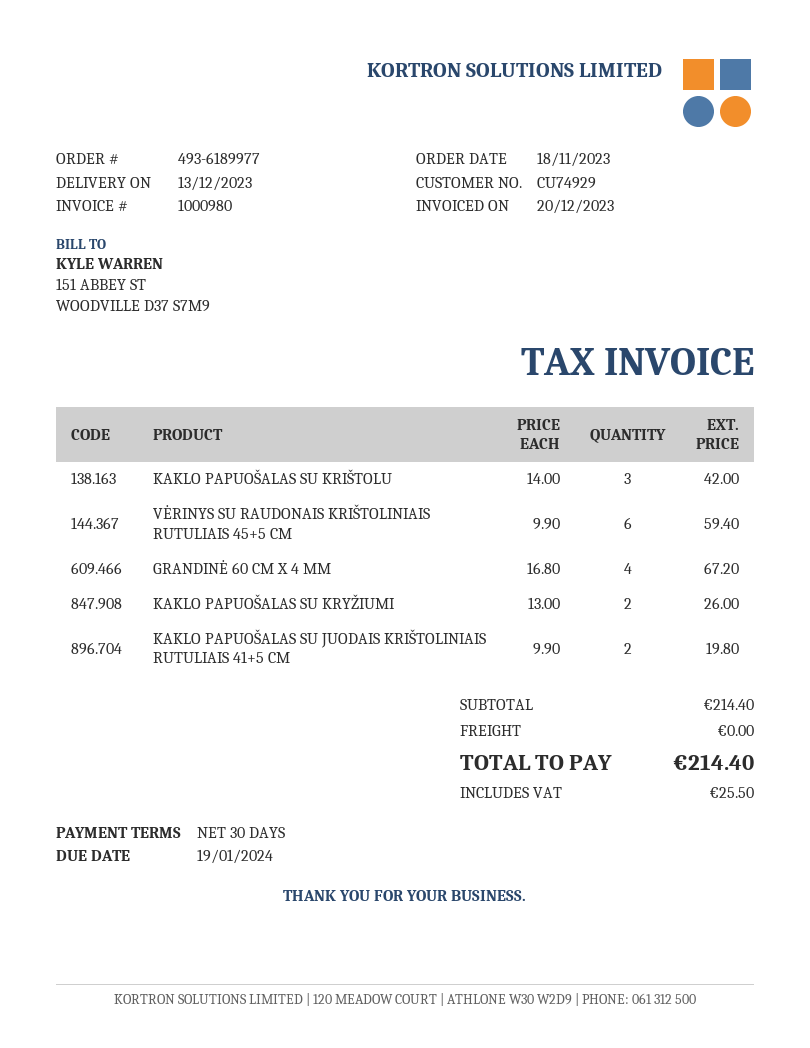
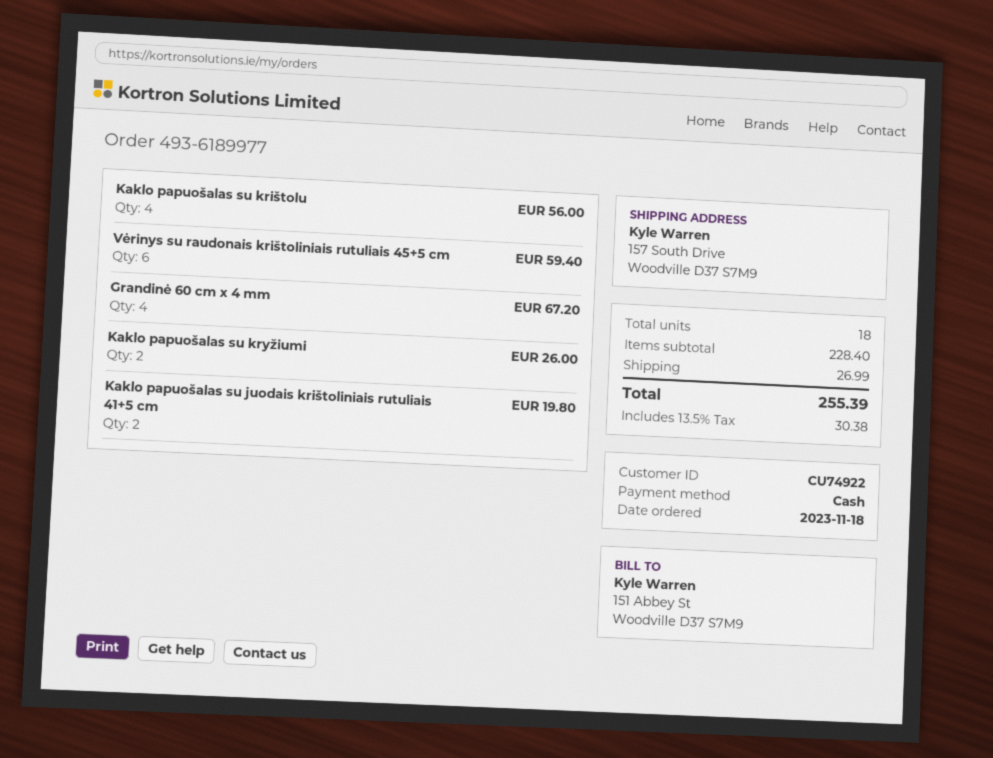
customer number: CU74929 -> CU74922
KAKLO PAPUOŠALAS SU KRIŠTOLU: 3 for 42.00 -> 4 for 56.00
subtotal: 214.40 -> 228.40
shipping: 0.00 -> 26.99
tax: 25.50 -> 30.38
total: 214.40 -> 255.39

